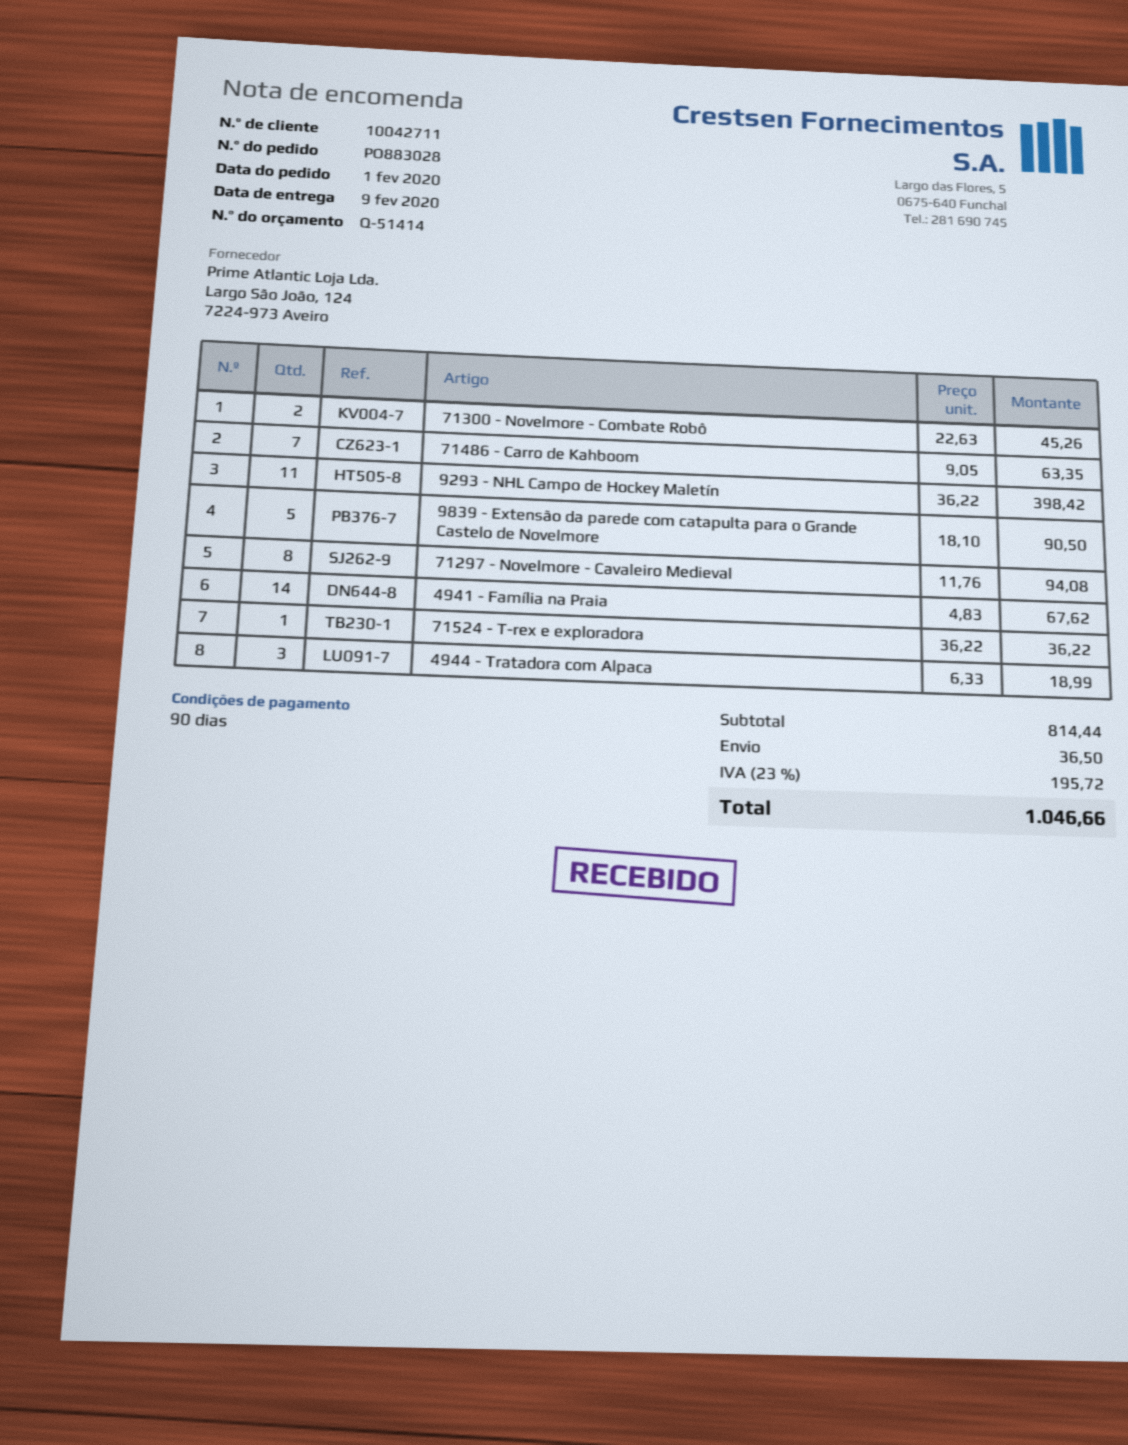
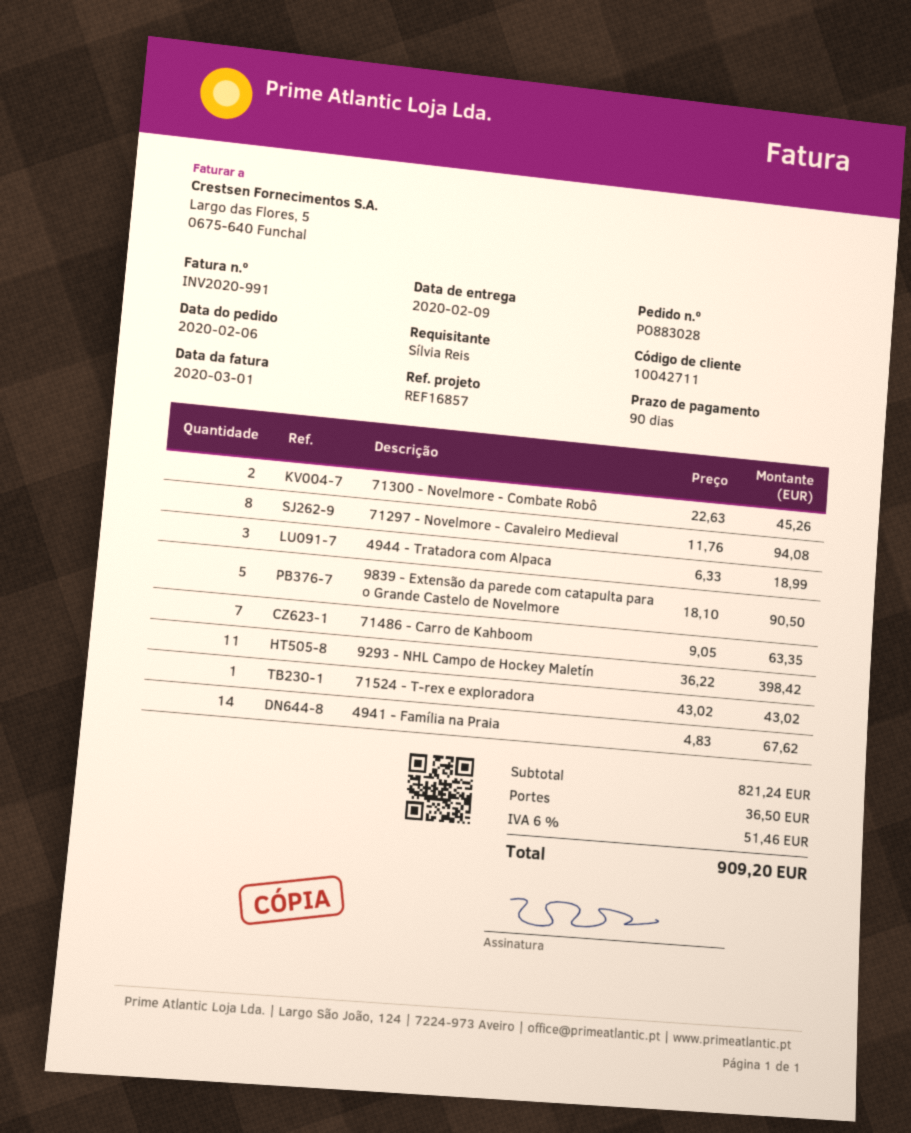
order date: 2020-02-01 -> 2020-02-06
71524 - T-rex e exploradora: 1 x 36.22 = 36.22 -> 1 x 43.02 = 43.02
subtotal: 814.44 -> 821.24
tax: 23% = 195.72 -> 6% = 51.46
total: 1046.66 -> 909.20

